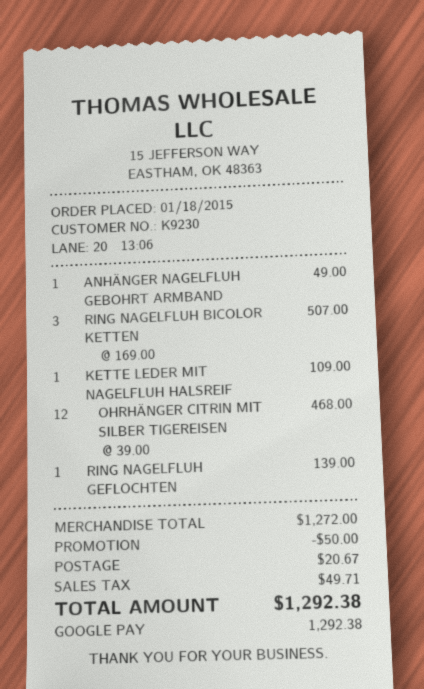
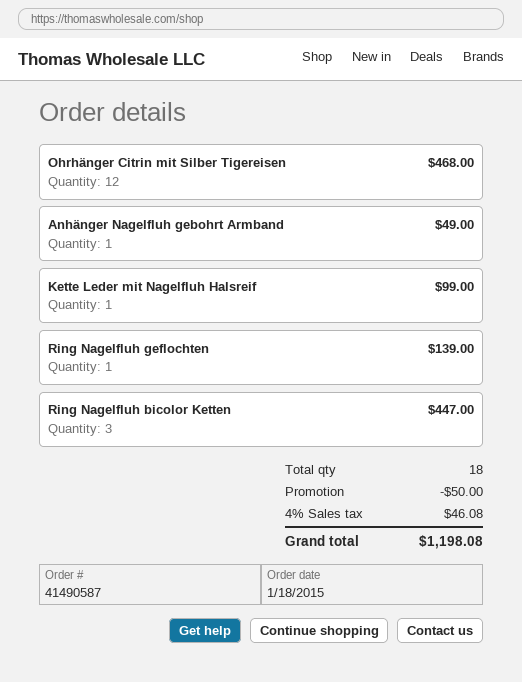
RING NAGELFLUH BICOLOR KETTEN: 3 for 507.00 -> 3 for 447.00
KETTE LEDER MIT NAGELFLUH HALSREIF: 1 for 109.00 -> 1 for 99.00
shipping: 20.67 -> none
tax: 49.71 -> 46.08
total: 1292.38 -> 1198.08

